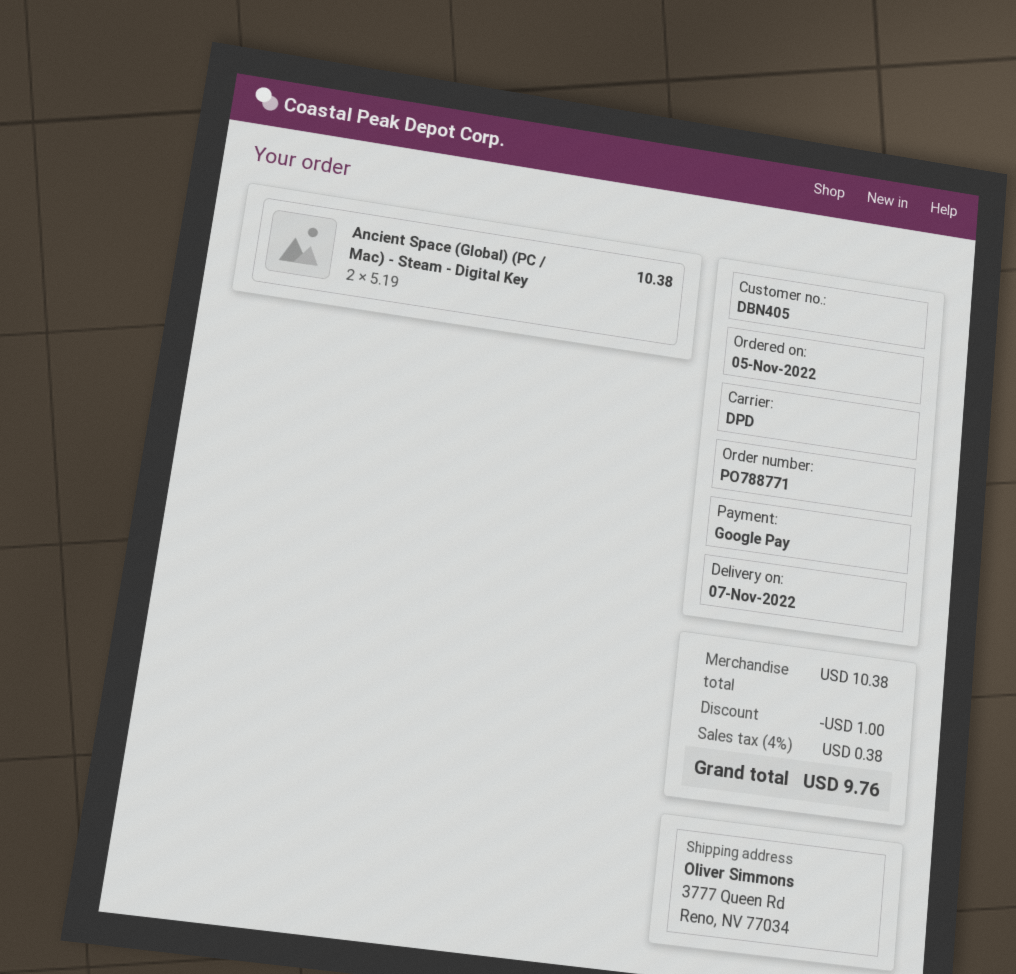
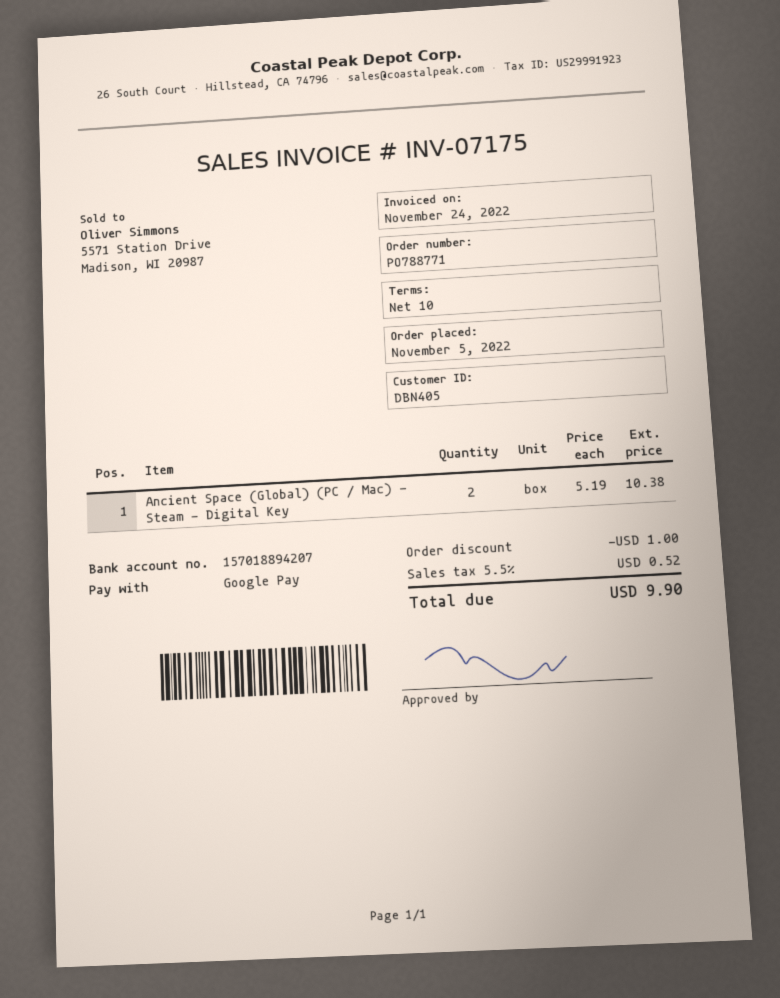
tax: 4% = 0.38 -> 5.5% = 0.52
total: 9.76 -> 9.90

